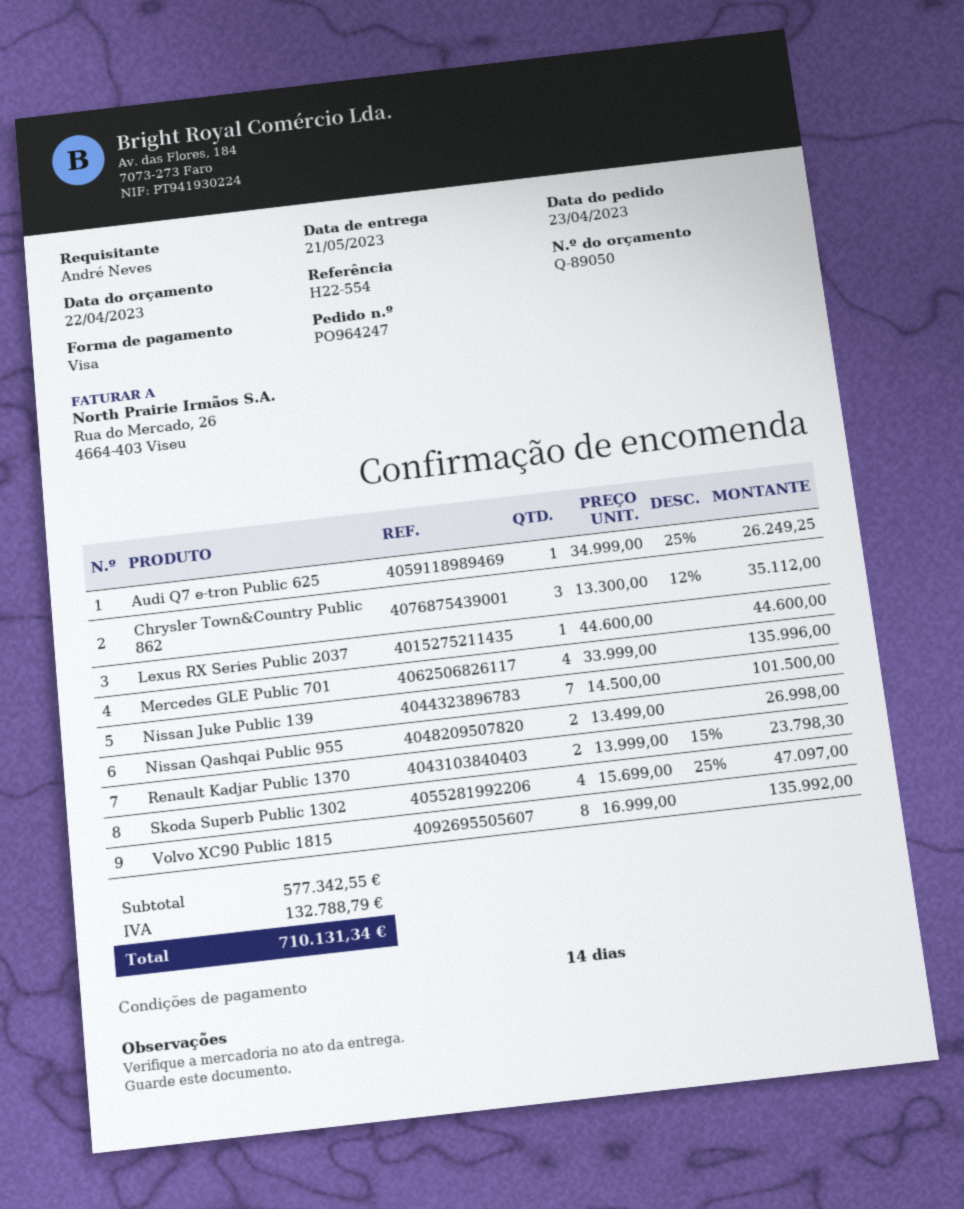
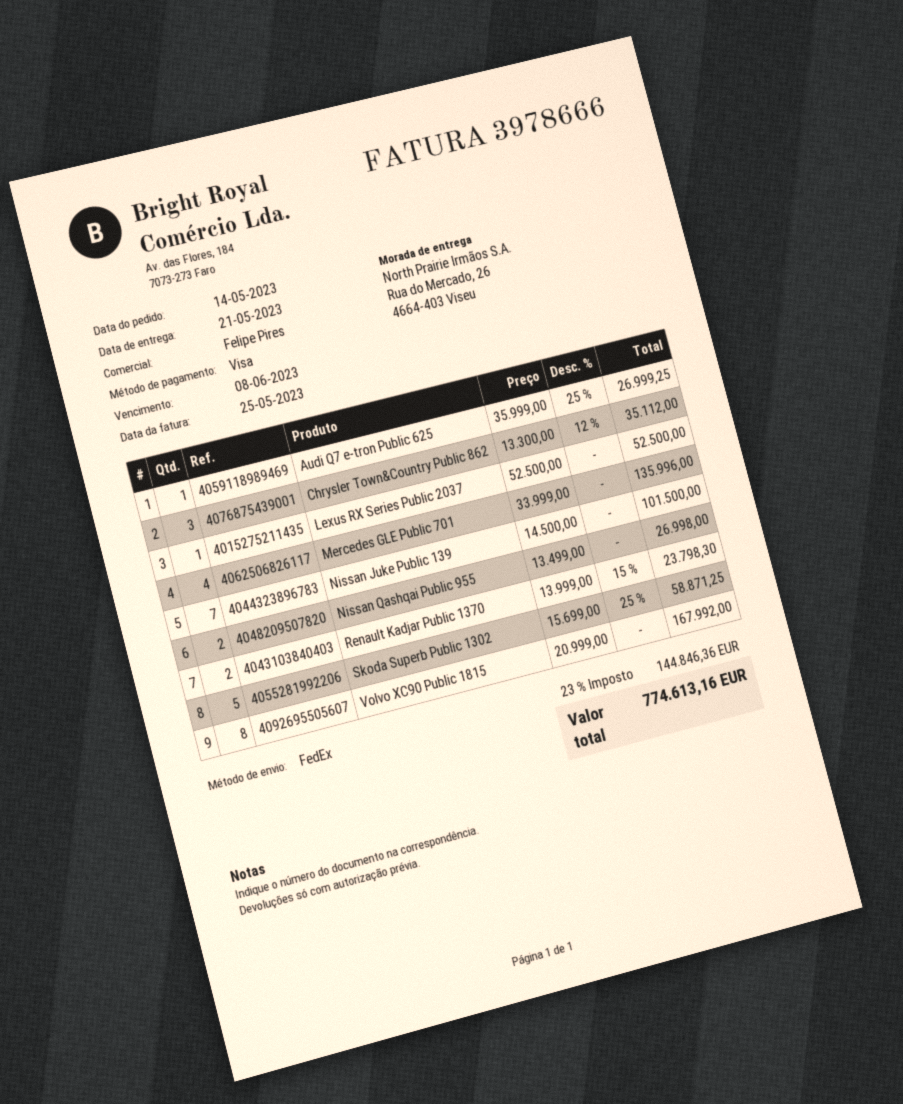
order date: 2023-04-23 -> 2023-05-14
Audi Q7 e-tron Public 625: 1 x 34999.00 - 25% = 26249.25 -> 1 x 35999.00 - 25% = 26999.25
Lexus RX Series Public 2037: 1 x 44600.00 = 44600.00 -> 1 x 52500.00 = 52500.00
Skoda Superb Public 1302: 4 x 15699.00 - 25% = 47097.00 -> 5 x 15699.00 - 25% = 58871.25
Volvo XC90 Public 1815: 8 x 16999.00 = 135992.00 -> 8 x 20999.00 = 167992.00
tax: 132788.79 -> 144846.36
total: 710131.34 -> 774613.16

